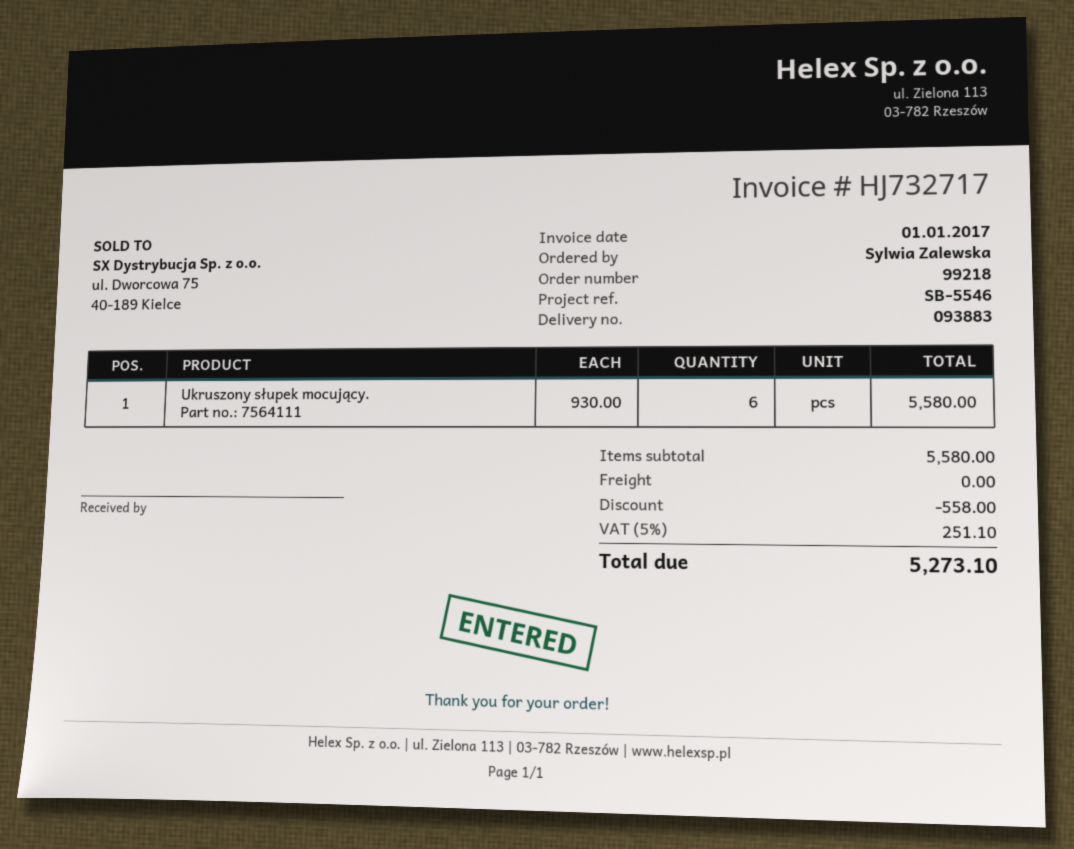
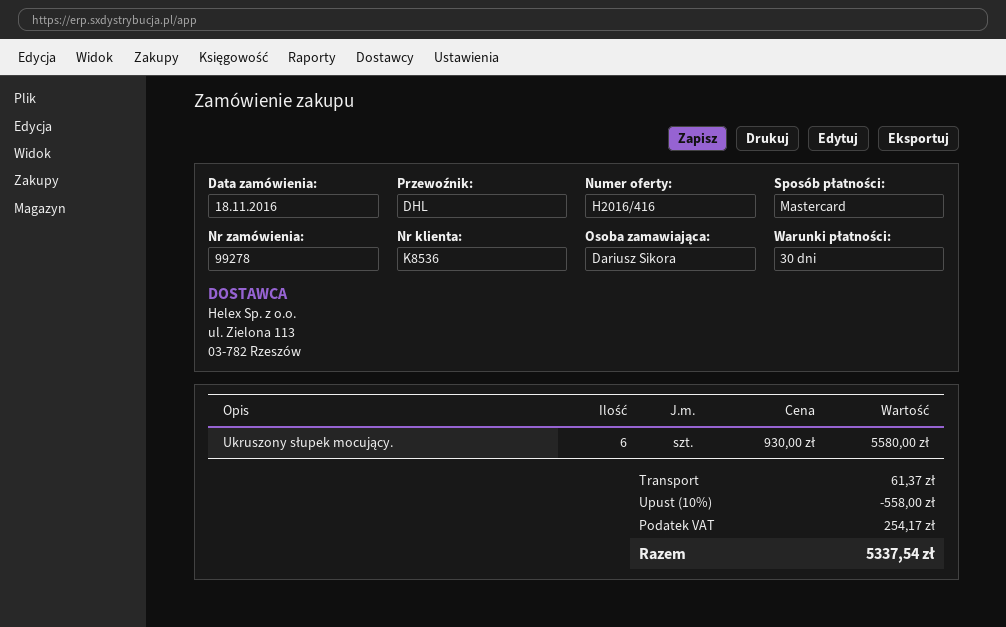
order number: 99218 -> 99278
ordered by: Sylwia Zalewska -> Dariusz Sikora
shipping: 0.00 -> 61.37
tax: 251.10 -> 254.17
total: 5273.10 -> 5337.54

